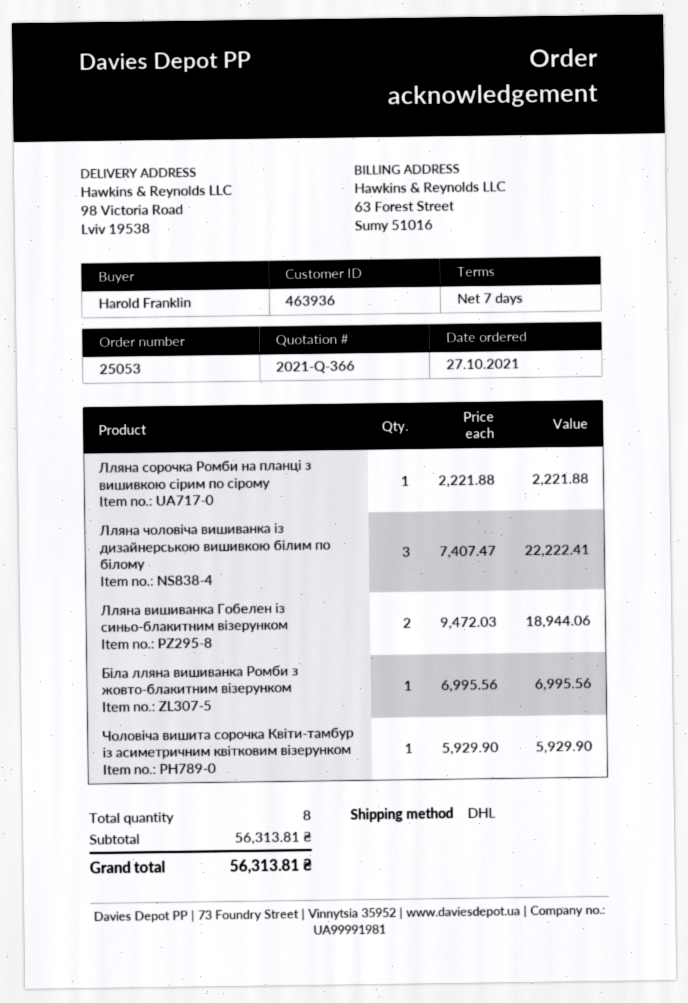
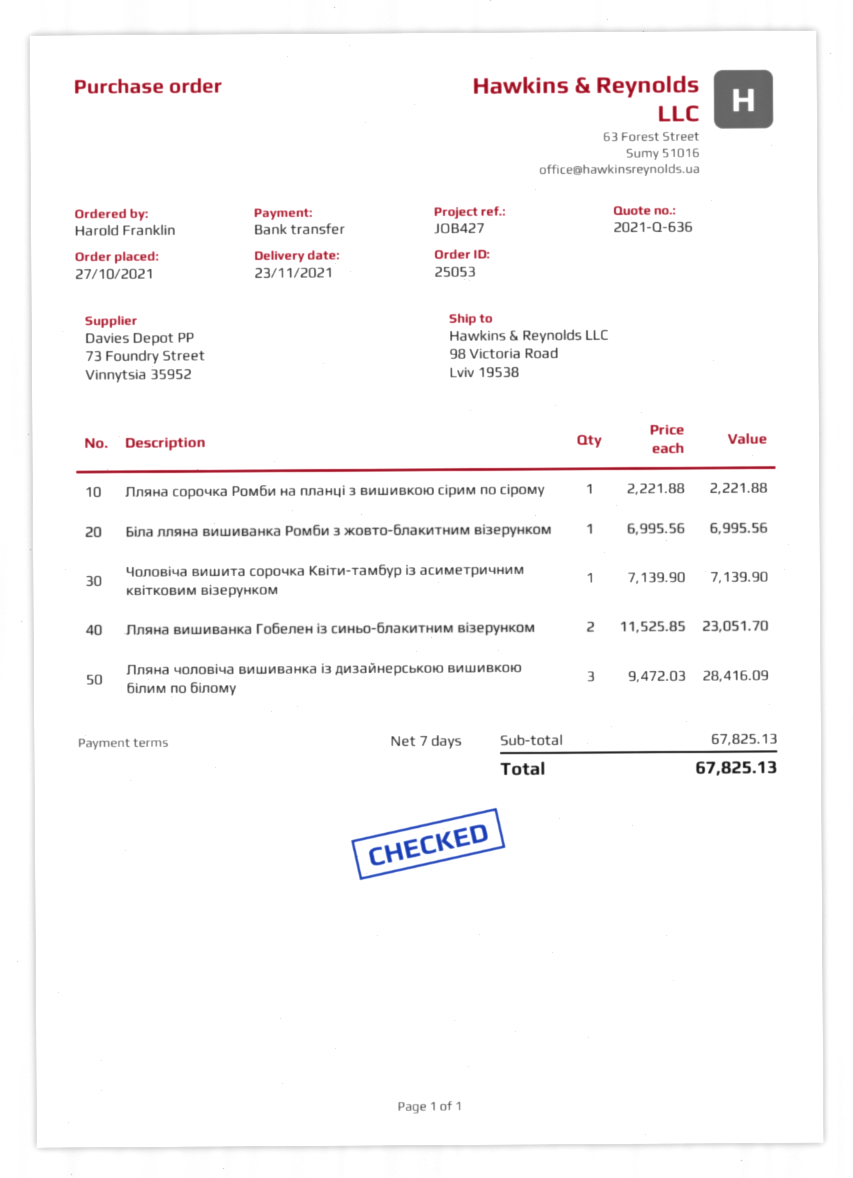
quote number: 2021-Q-366 -> 2021-Q-636
Лляна чоловіча вишиванка із дизайнерською вишивкою білим по білому: 3 x 7407.47 = 22222.41 -> 3 x 9472.03 = 28416.09
Лляна вишиванка Гобелен із синьо-блакитним візерунком: 2 x 9472.03 = 18944.06 -> 2 x 11525.85 = 23051.70
Чоловіча вишита сорочка Квіти-тамбур із асиметричним квітковим візерунком: 1 x 5929.90 = 5929.90 -> 1 x 7139.90 = 7139.90
subtotal: 56313.81 -> 67825.13
total: 56313.81 -> 67825.13

